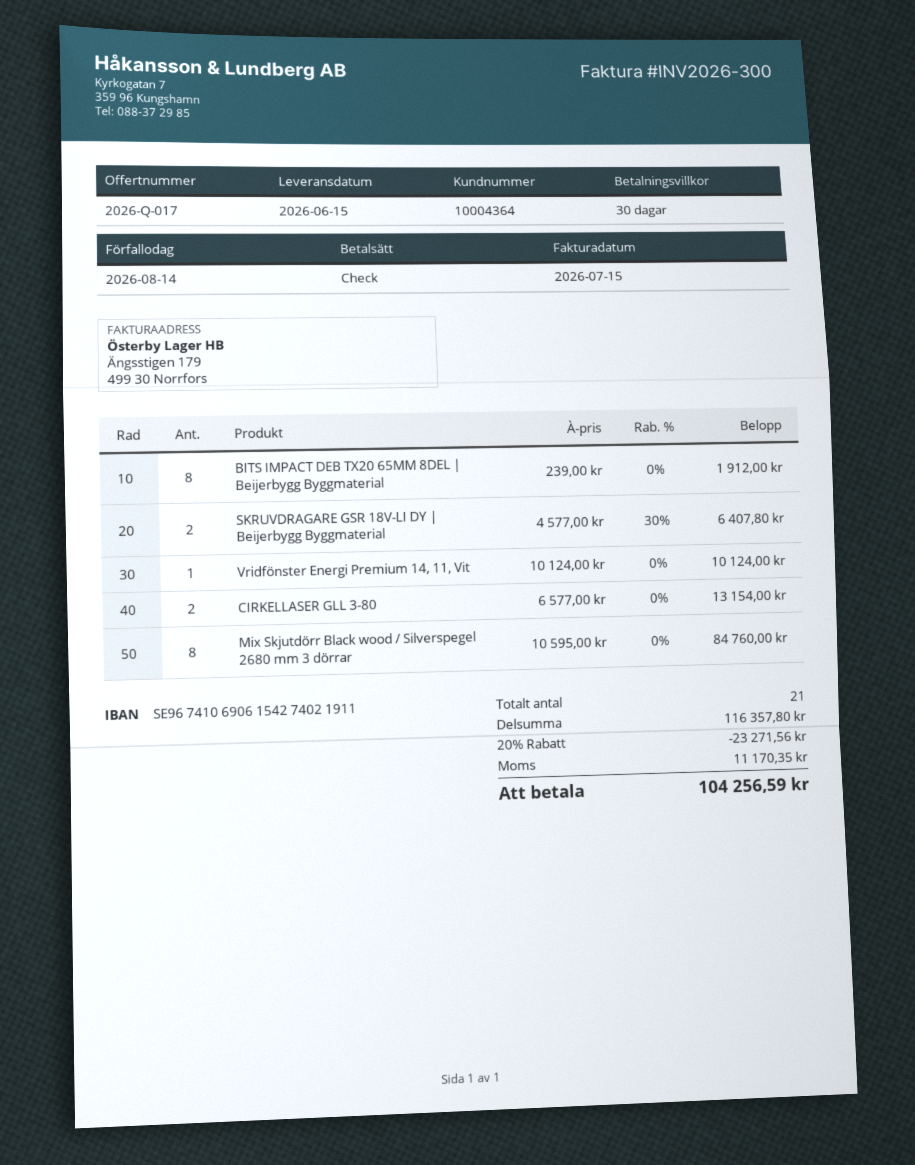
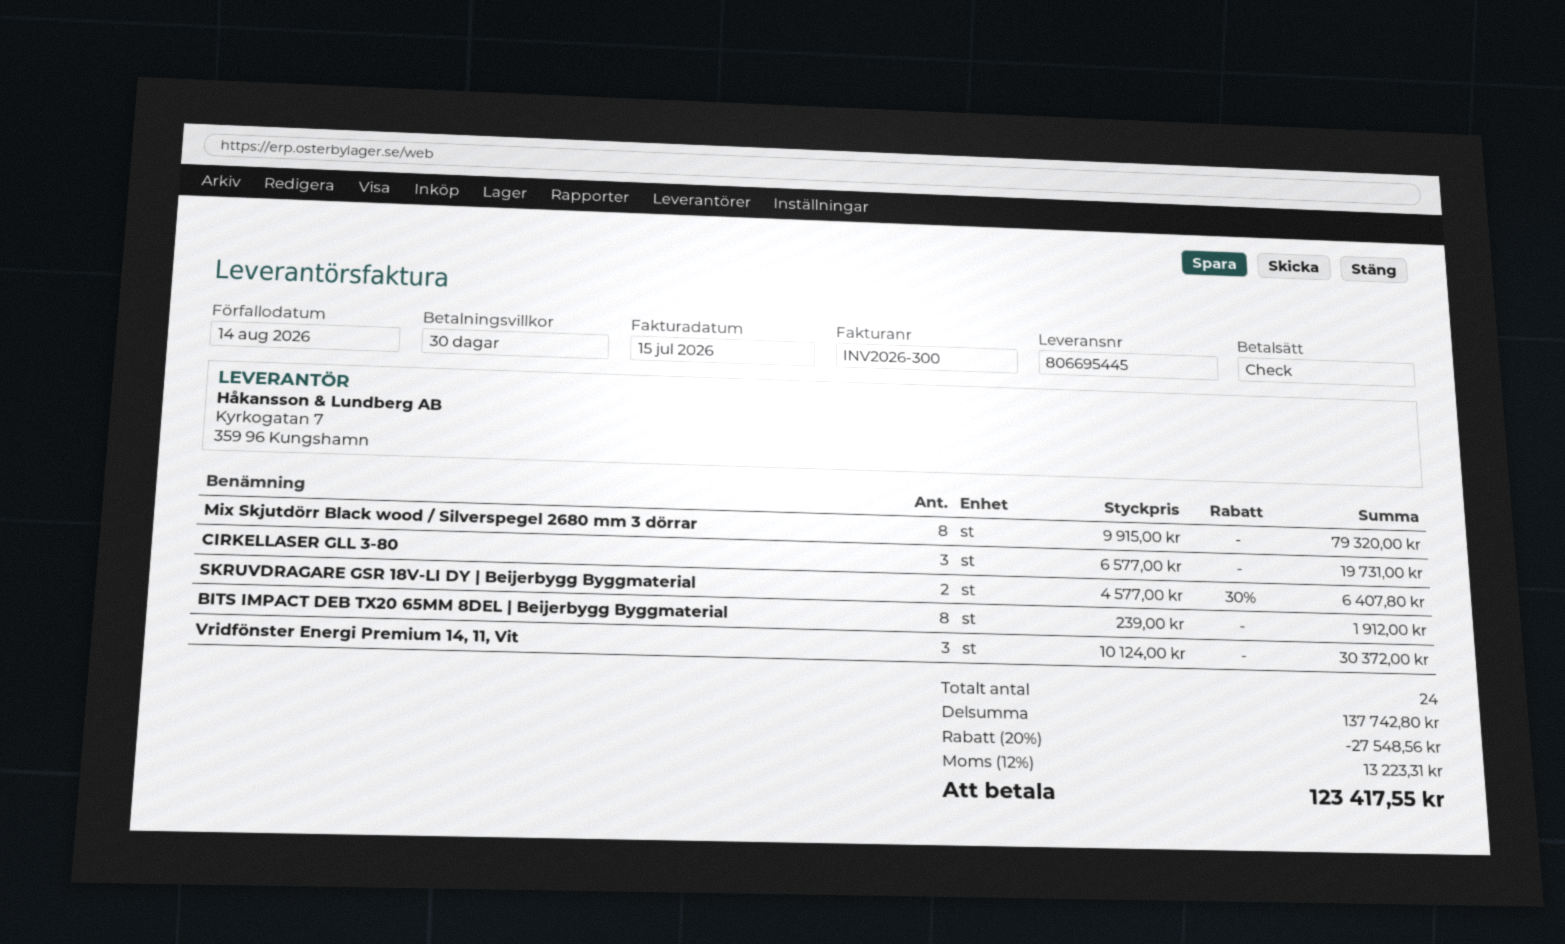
Vridfönster Energi Premium 14, 11, Vit: 1 x 10124.00 = 10124.00 -> 3 x 10124.00 = 30372.00
CIRKELLASER GLL 3-80: 2 x 6577.00 = 13154.00 -> 3 x 6577.00 = 19731.00
Mix Skjutdörr Black wood / Silverspegel 2680 mm 3 dörrar: 8 x 10595.00 = 84760.00 -> 8 x 9915.00 = 79320.00
total quantity: 21 -> 24
subtotal: 116357.80 -> 137742.80
discount: 20% = 23271.56 -> 20% = 27548.56
tax: 11170.35 -> 13223.31
total: 104256.59 -> 123417.55

